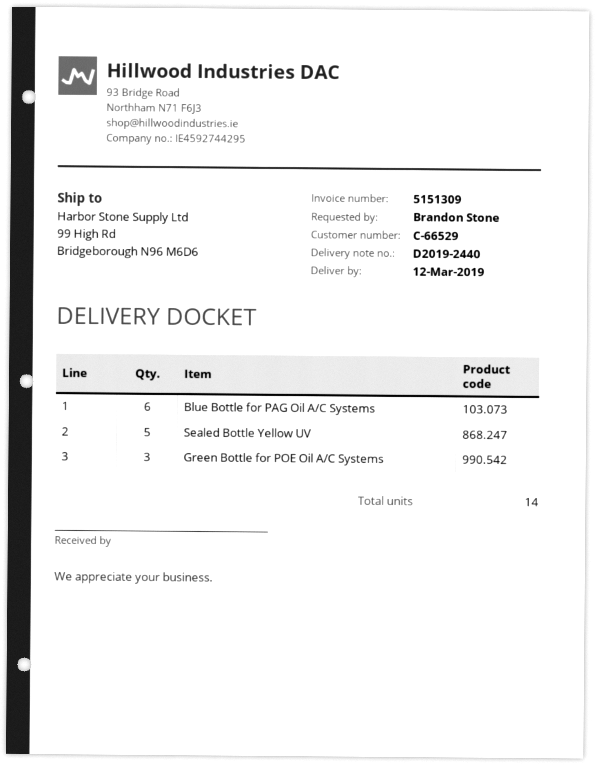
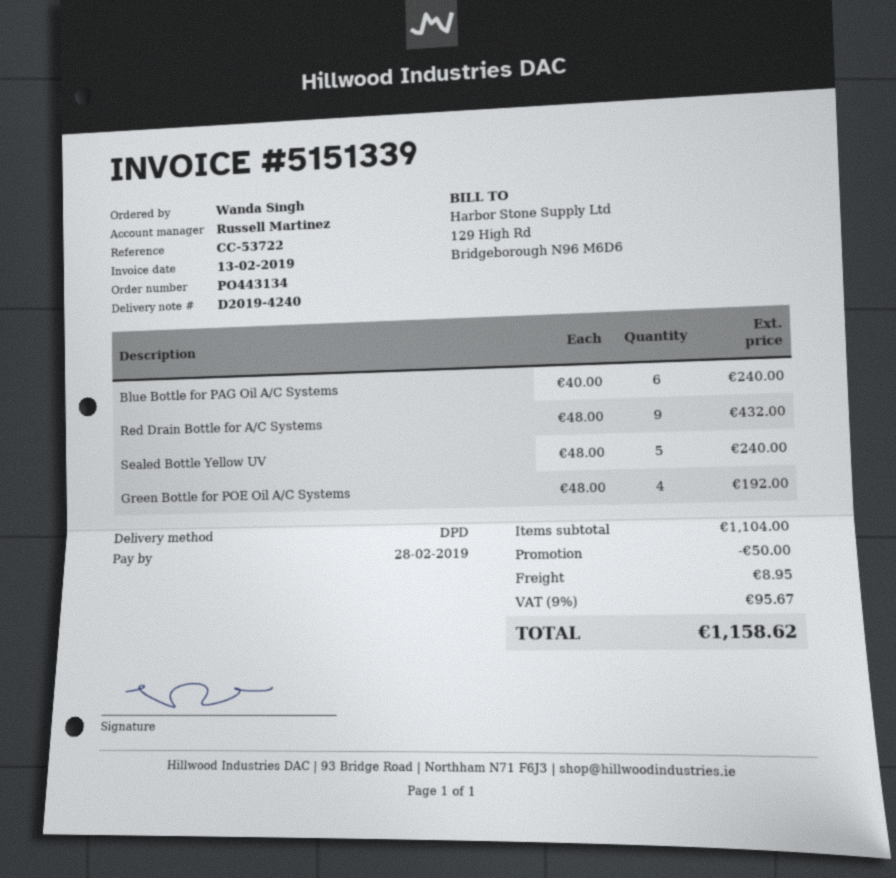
delivery note number: D2019-2440 -> D2019-4240
invoice number: 5151309 -> 5151339
ordered by: Brandon Stone -> Wanda Singh
Green Bottle for POE Oil A/C Systems: 3 -> 4
Red Drain Bottle for A/C Systems: none -> 9

